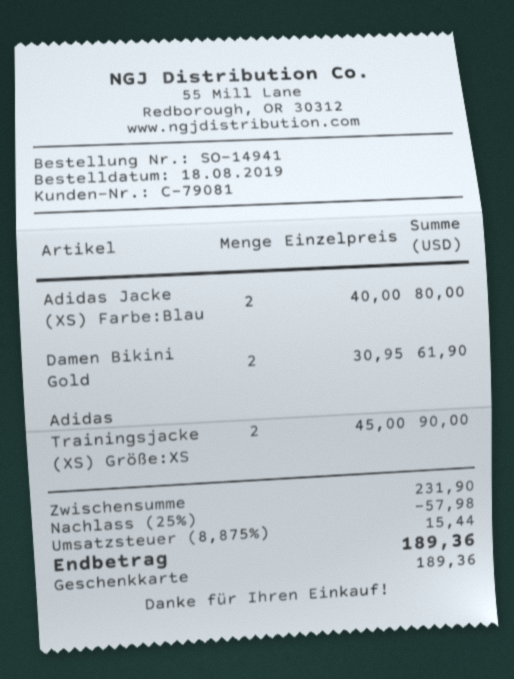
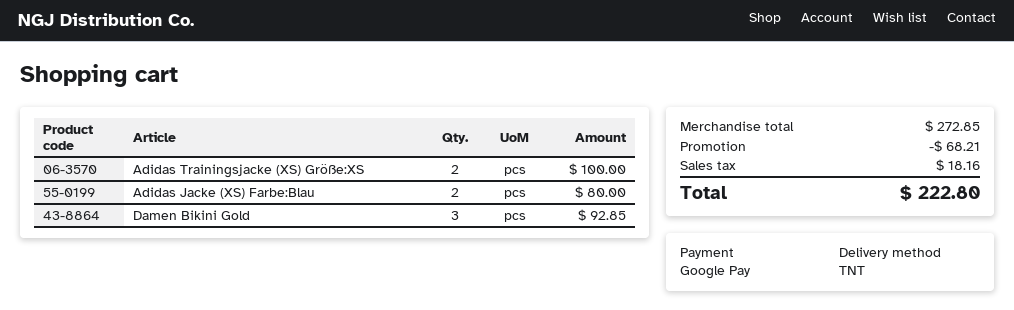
payment method: gift card -> Google Pay
Damen Bikini Gold: 2 for 61.90 -> 3 for 92.85
Adidas Trainingsjacke (XS) Größe:XS: 2 for 90.00 -> 2 for 100.00
subtotal: 231.90 -> 272.85
discount: 57.98 -> 68.21
tax: 15.44 -> 18.16
total: 189.36 -> 222.80

